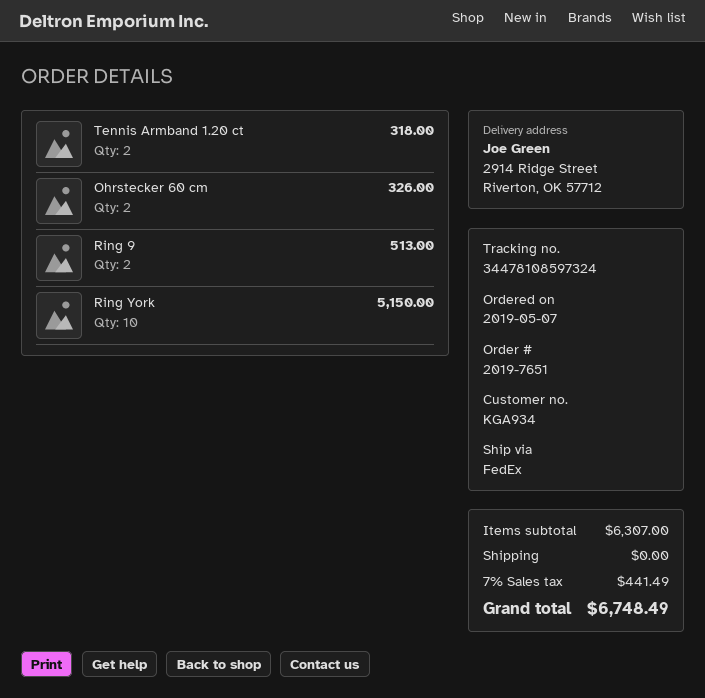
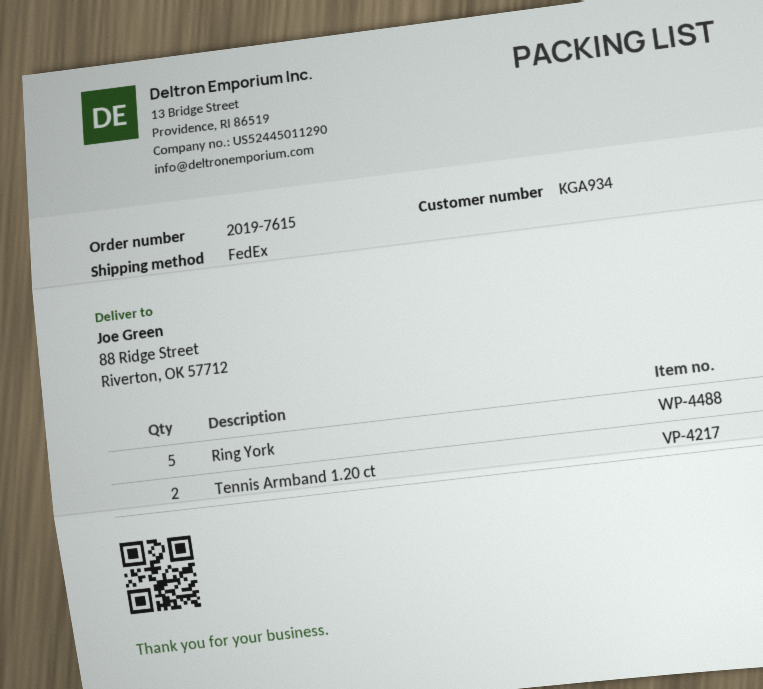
order number: 2019-7651 -> 2019-7615
ship to: 2914 Ridge Street, Riverton, OK 57712 -> 88 Ridge Street, Riverton, OK 57712
Ohrstecker 60 cm: 2 -> none
Ring 9: 2 -> none
Ring York: 10 -> 5

